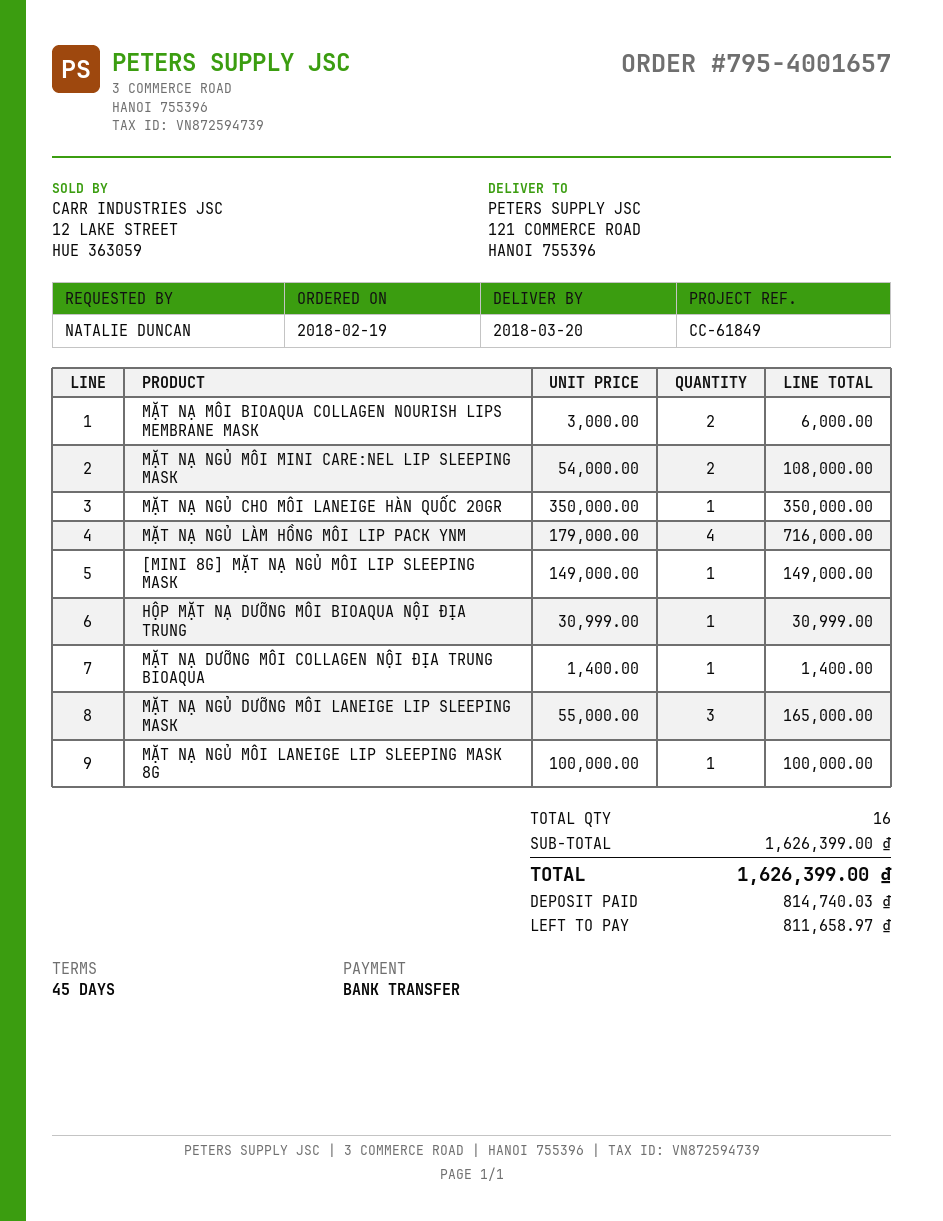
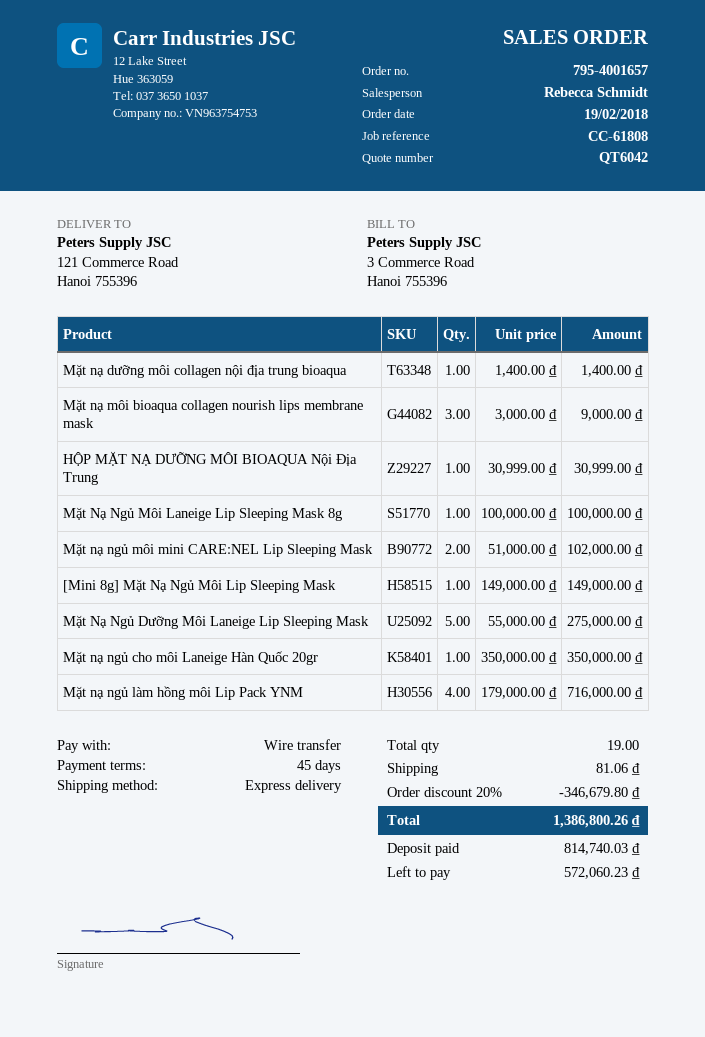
reference: CC-61849 -> CC-61808
MẶT NẠ MÔI BIOAQUA COLLAGEN NOURISH LIPS MEMBRANE MASK: 2 x 3000.00 = 6000.00 -> 3 x 3000.00 = 9000.00
MẶT NẠ NGỦ MÔI MINI CARE:NEL LIP SLEEPING MASK: 2 x 54000.00 = 108000.00 -> 2 x 51000.00 = 102000.00
MẶT NẠ NGỦ DƯỠNG MÔI LANEIGE LIP SLEEPING MASK: 3 x 55000.00 = 165000.00 -> 5 x 55000.00 = 275000.00
total quantity: 16 -> 19
discount: none -> 20% = 346679.80
shipping: none -> 81.06
total: 1626399.00 -> 1386800.26
balance: 811658.97 -> 572060.23

